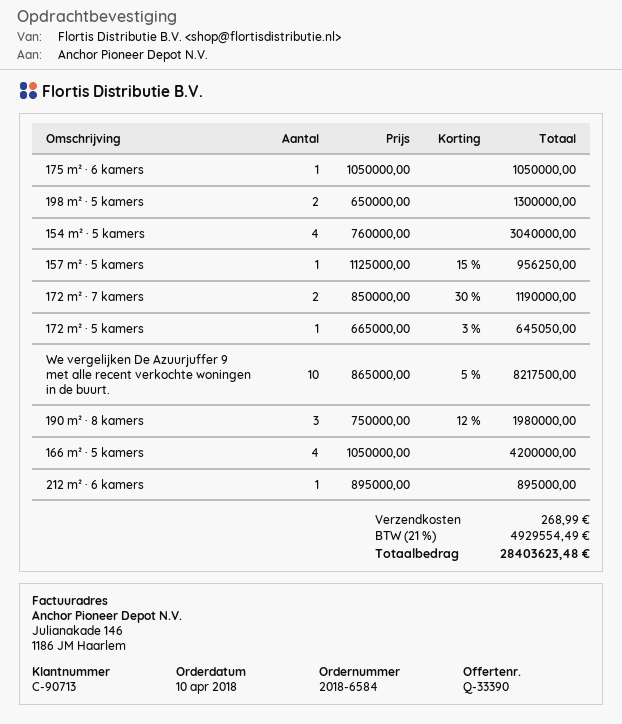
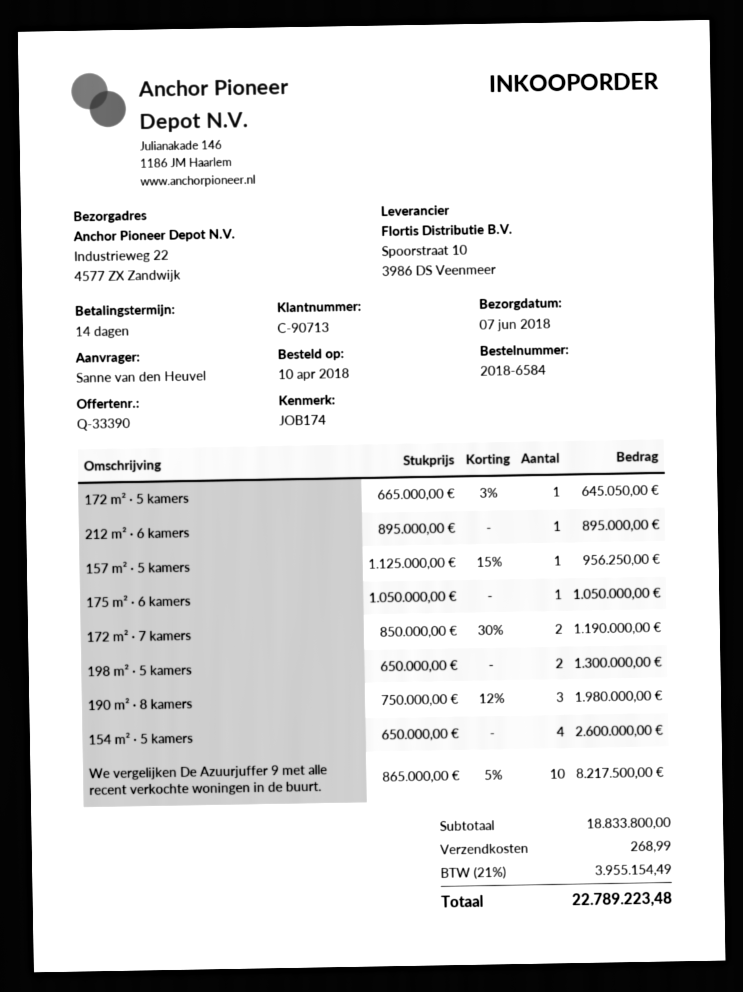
154 m² · 5 kamers: 4 x 760000.00 = 3040000.00 -> 4 x 650000.00 = 2600000.00
166 m² · 5 kamers: 4 x 1050000.00 = 4200000.00 -> none
tax: 21% = 4929554.49 -> 21% = 3955154.49
total: 28403623.48 -> 22789223.48

